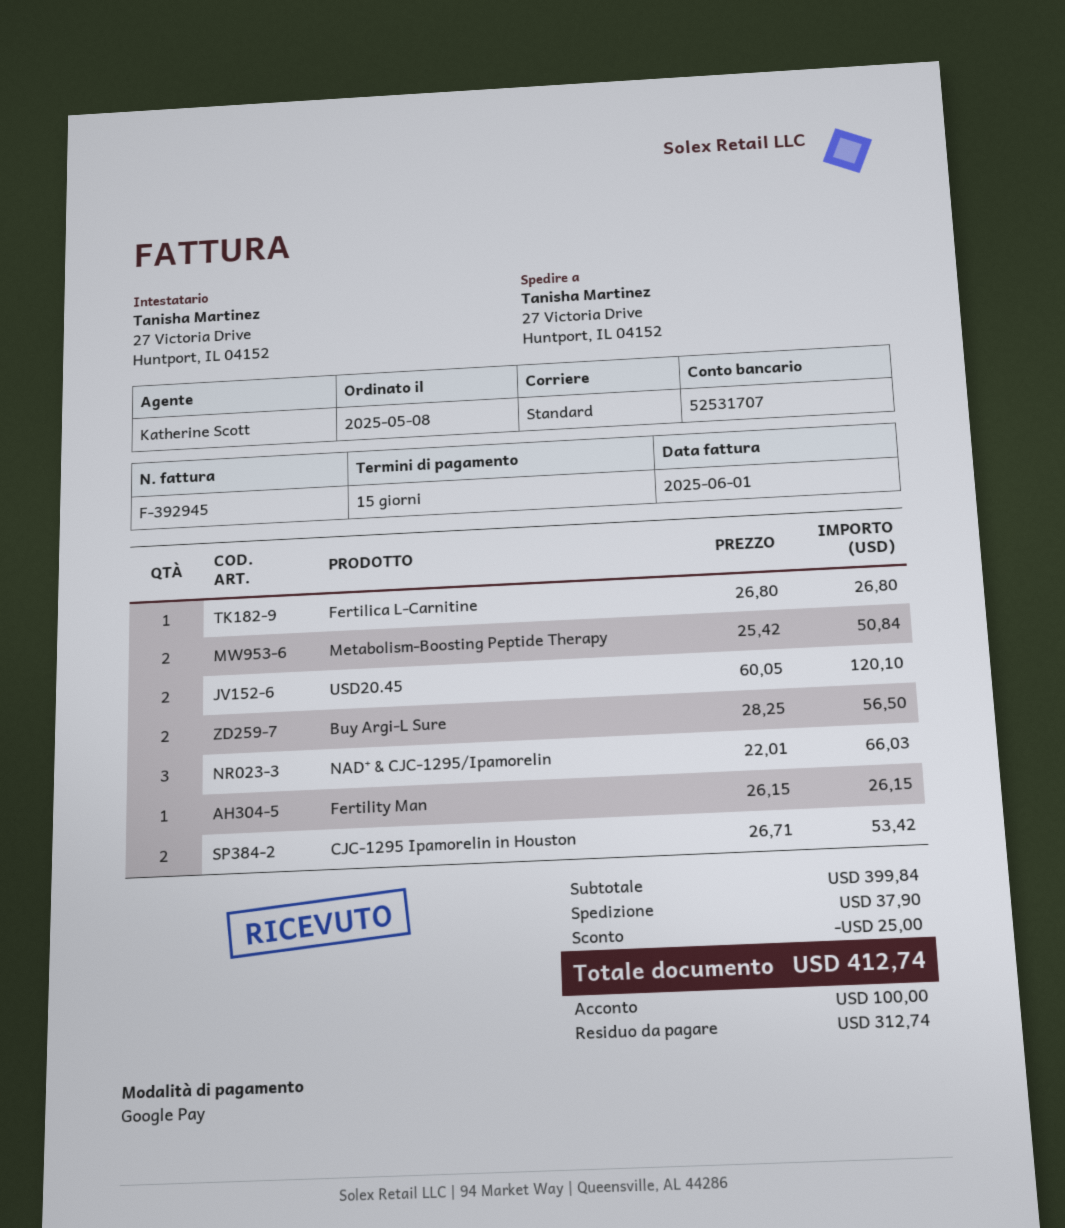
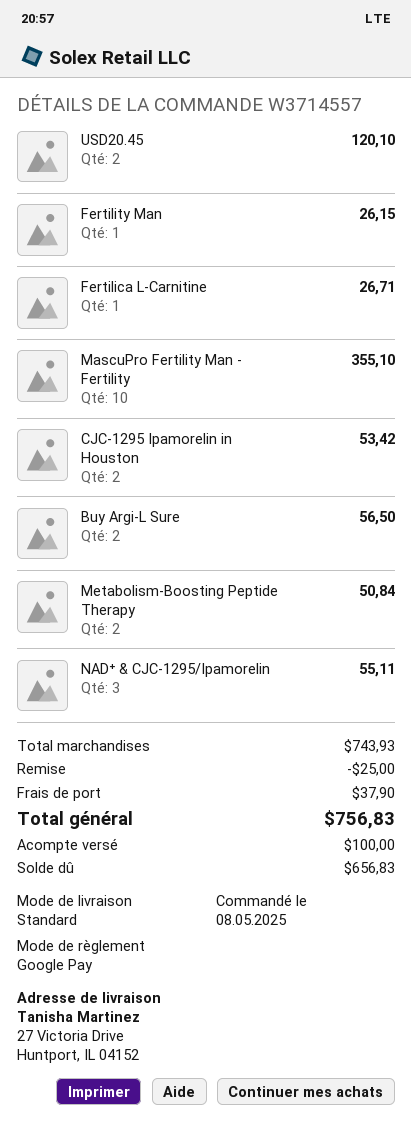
Fertilica L-Carnitine: 1 for 26.80 -> 1 for 26.71
NAD⁺ & CJC‑1295/Ipamorelin: 3 for 66.03 -> 3 for 55.11
MascuPro Fertility Man - Fertility: none -> 10 for 355.10
subtotal: 399.84 -> 743.93
total: 412.74 -> 756.83
balance: 312.74 -> 656.83

